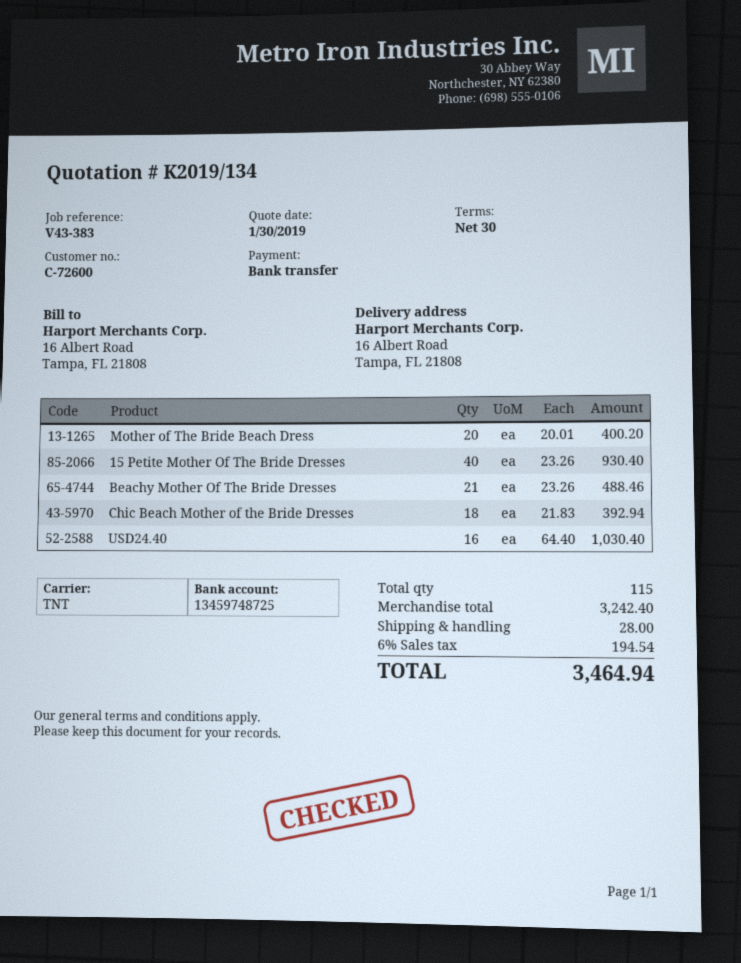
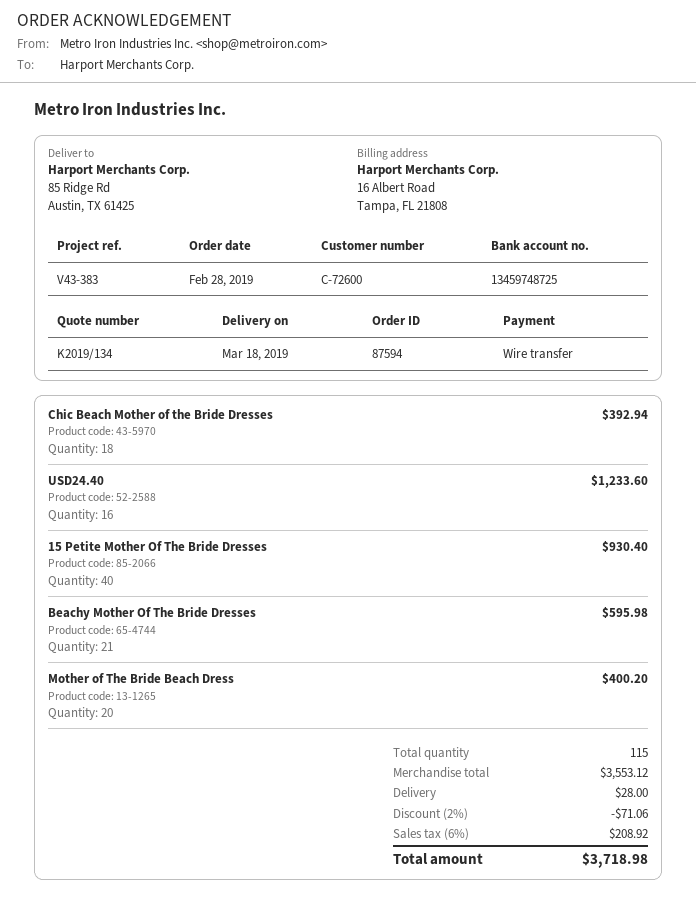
ship to: 16 Albert Road, Tampa, FL 21808 -> 85 Ridge Rd, Austin, TX 61425
Beachy Mother Of The Bride Dresses: 21 for 488.46 -> 21 for 595.98
USD24.40: 16 for 1030.40 -> 16 for 1233.60
subtotal: 3242.40 -> 3553.12
discount: none -> 2% = 71.06
tax: 6% = 194.54 -> 6% = 208.92
total: 3464.94 -> 3718.98

